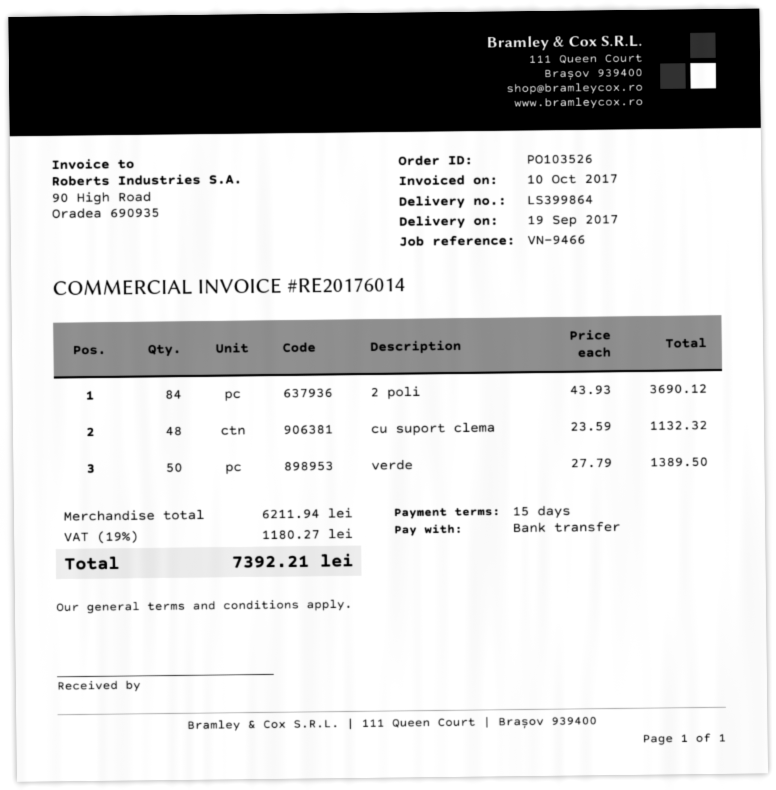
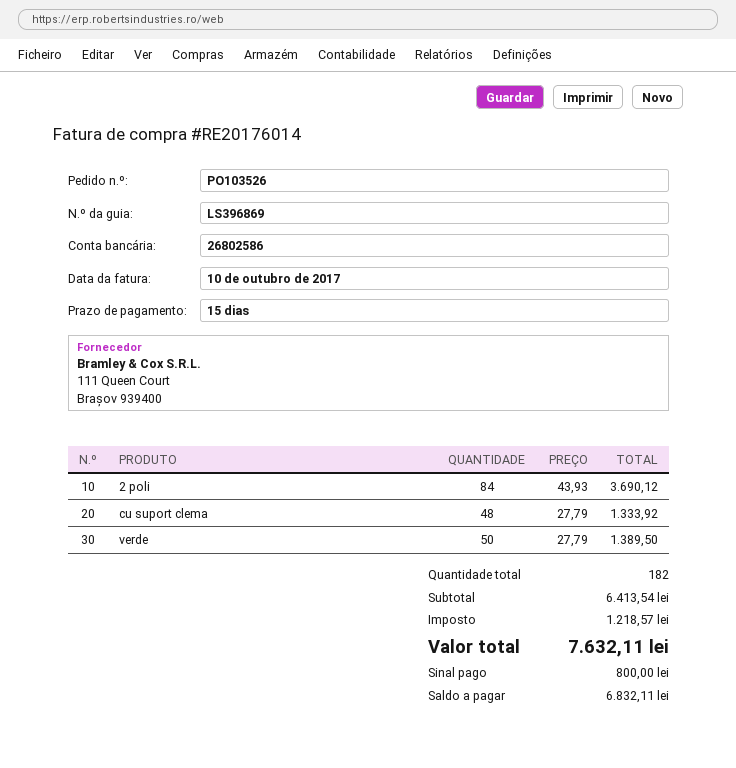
delivery note number: LS399864 -> LS396869
cu suport clema: 48 x 23.59 = 1132.32 -> 48 x 27.79 = 1333.92
subtotal: 6211.94 -> 6413.54
tax: 1180.27 -> 1218.57
total: 7392.21 -> 7632.11

